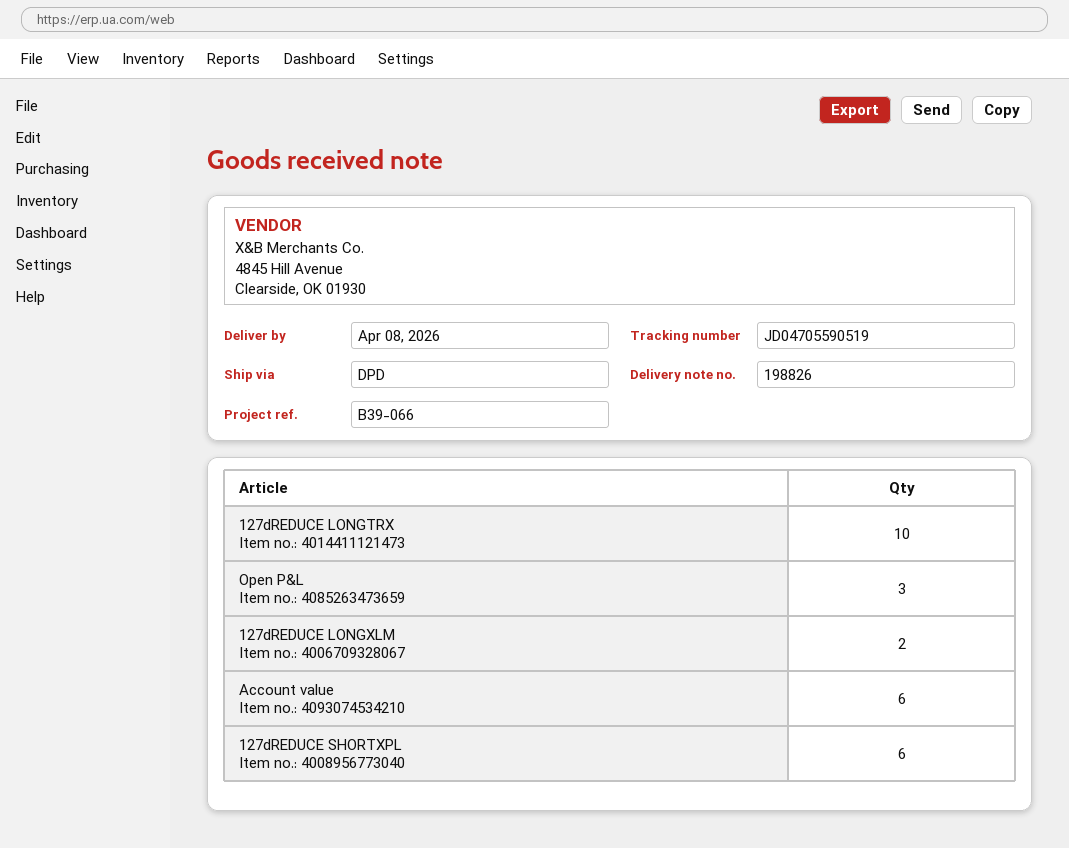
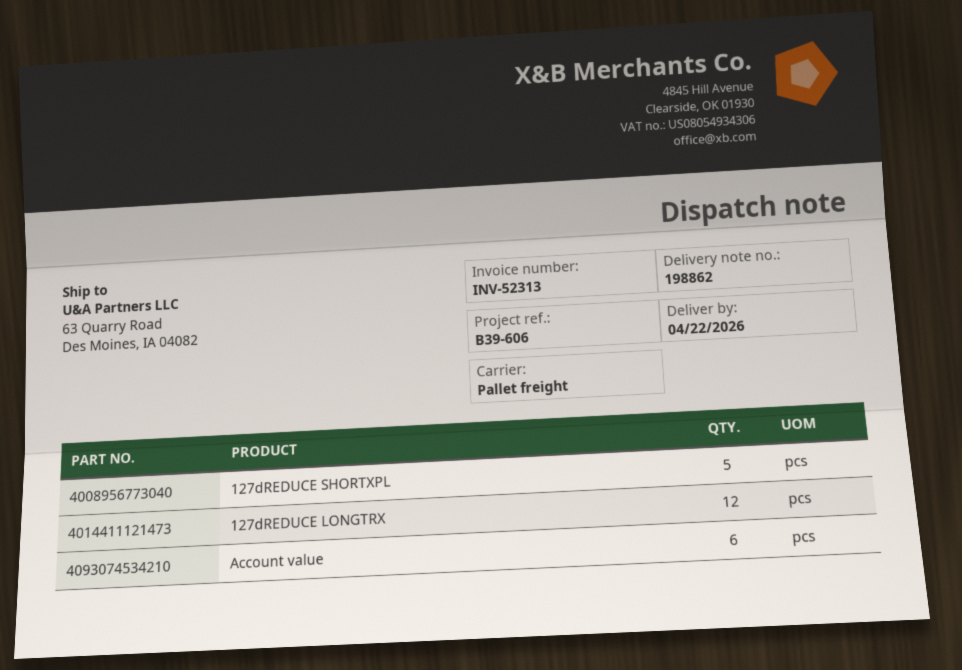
delivery note number: 198826 -> 198862
delivery date: 2026-04-08 -> 2026-04-22
reference: B39-066 -> B39-606
shipping method: DPD -> pallet freight
127dREDUCE LONGTRX: 10 -> 12
Open P&L: 3 -> none
127dREDUCE LONGXLM: 2 -> none
127dREDUCE SHORTXPL: 6 -> 5

